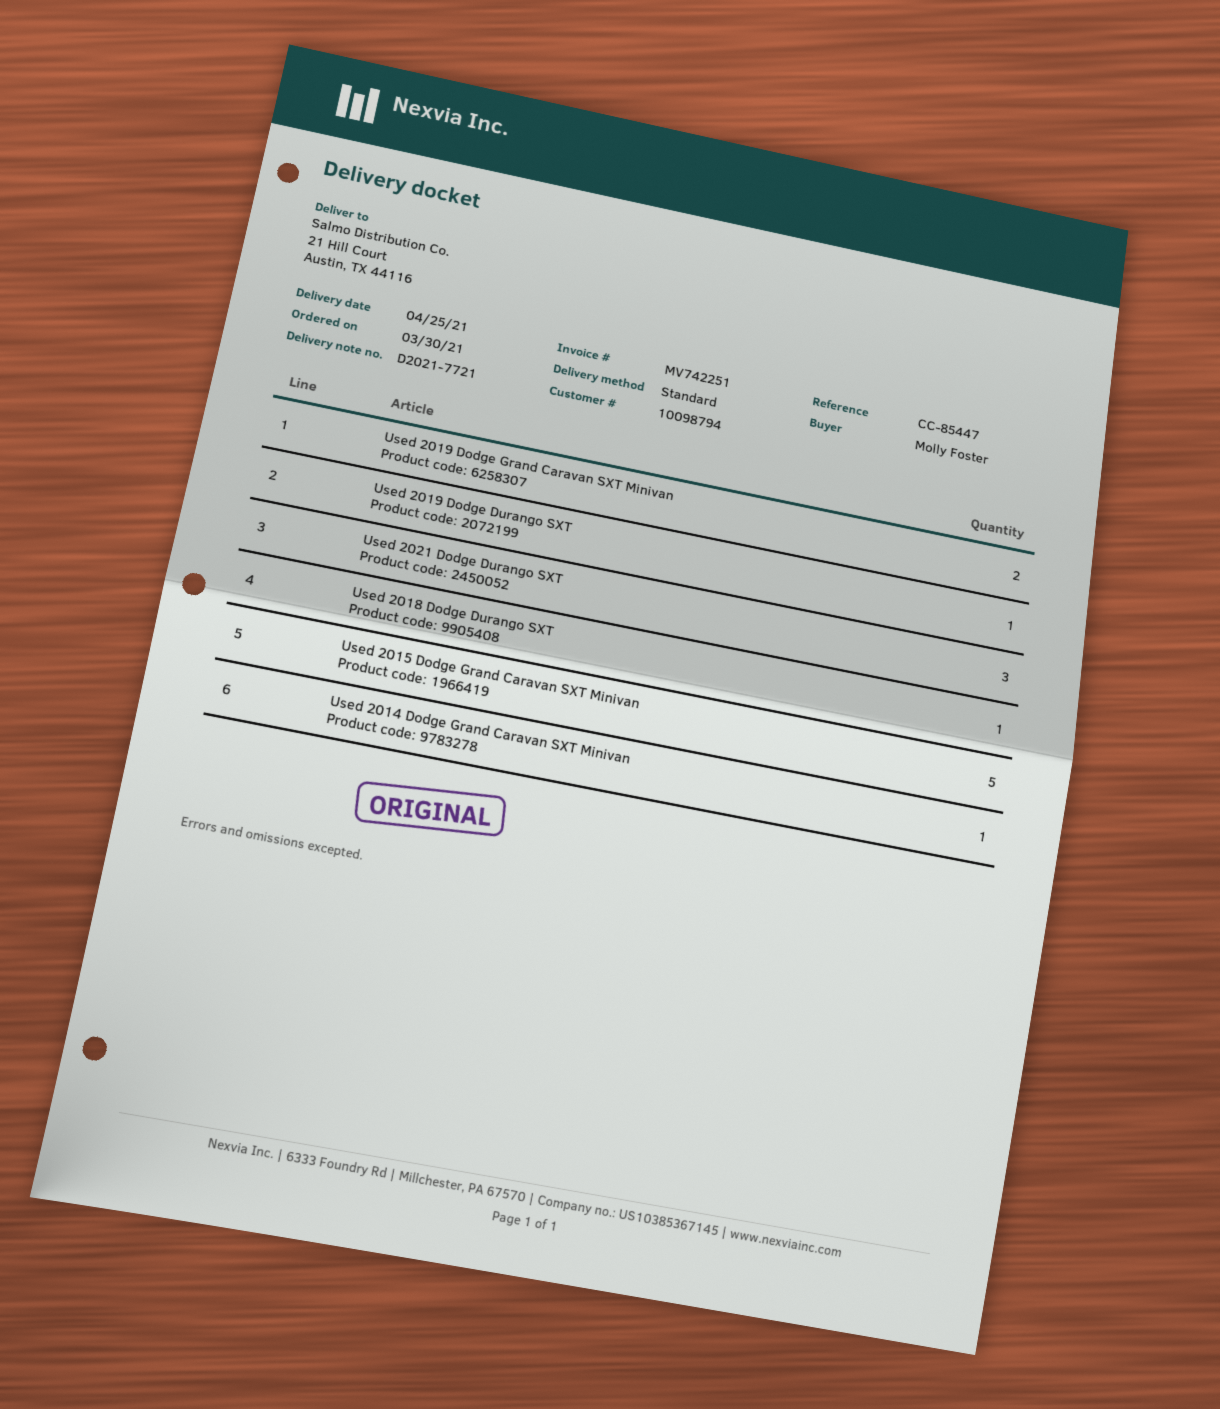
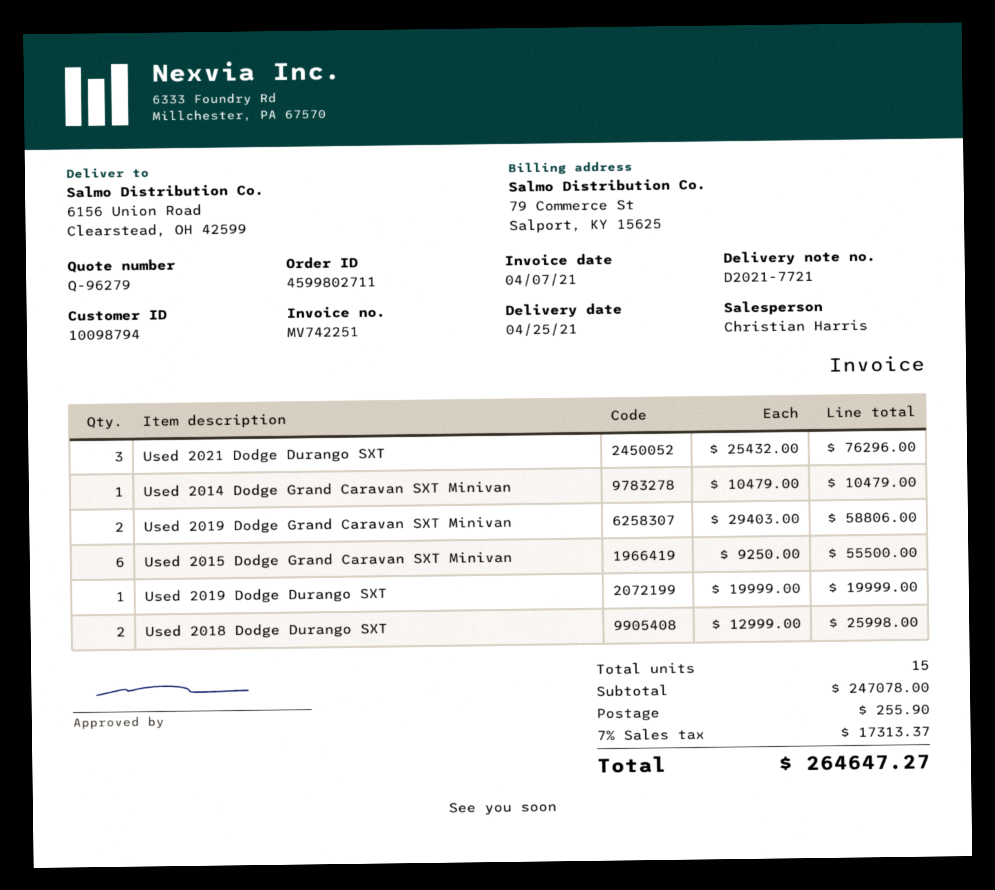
ship to: 21 Hill Court, Austin, TX 44116 -> 6156 Union Road, Clearstead, OH 42599
Used 2018 Dodge Durango SXT: 1 -> 2
Used 2015 Dodge Grand Caravan SXT Minivan: 5 -> 6

